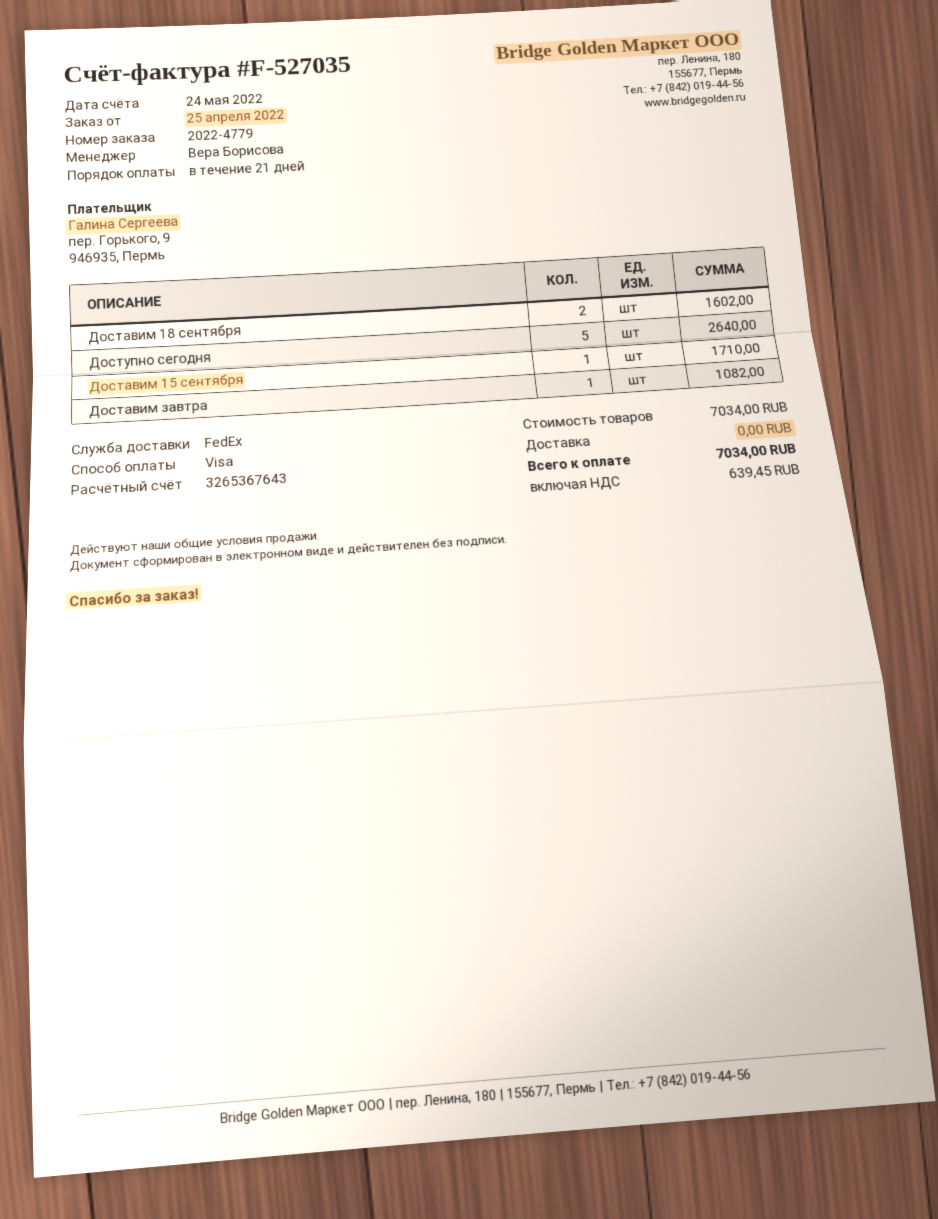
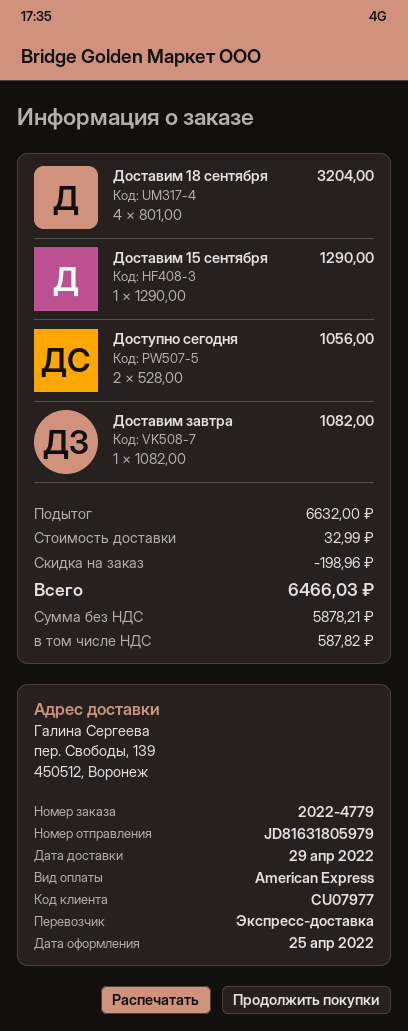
payment method: Visa -> American Express
shipping method: FedEx -> express
Доставим 18 сентября: 2 for 1602.00 -> 4 for 3204.00
Доступно сегодня: 5 for 2640.00 -> 2 for 1056.00
Доставим 15 сентября: 1 for 1710.00 -> 1 for 1290.00
subtotal: 7034.00 -> 6632.00
discount: none -> 198.96
shipping: 0.00 -> 32.99
tax: 639.45 -> 587.82
total: 7034.00 -> 6466.03

